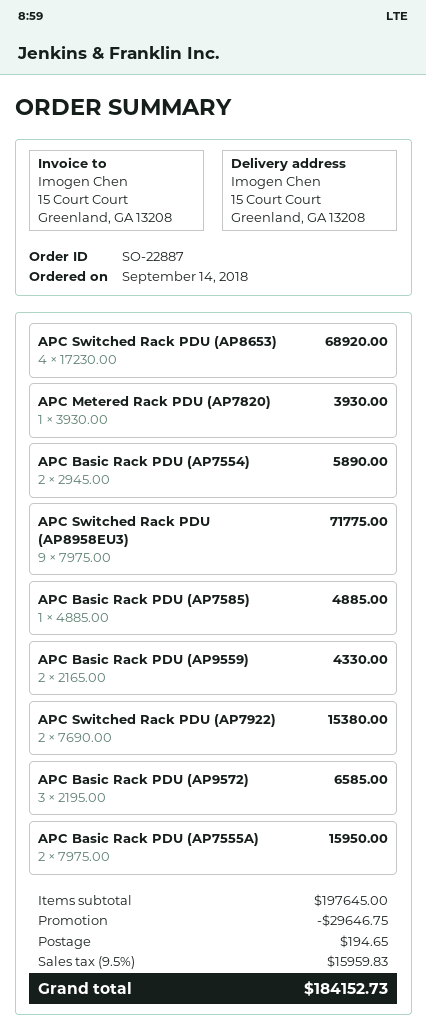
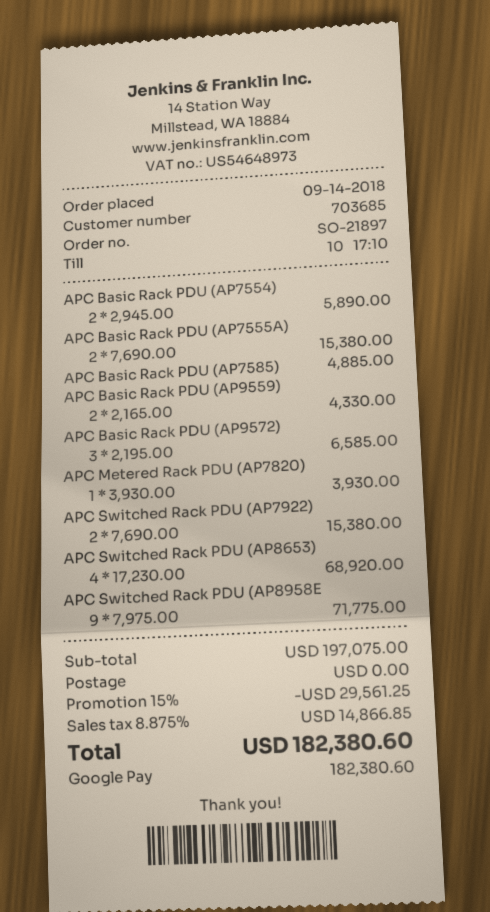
order number: SO-22887 -> SO-21897
APC Basic Rack PDU (AP7555A): 2 x 7975.00 = 15950.00 -> 2 x 7690.00 = 15380.00
subtotal: 197645.00 -> 197075.00
discount: 29646.75 -> 29561.25
shipping: 194.65 -> 0.00
tax: 9.5% = 15959.83 -> 8.875% = 14866.85
total: 184152.73 -> 182380.60

